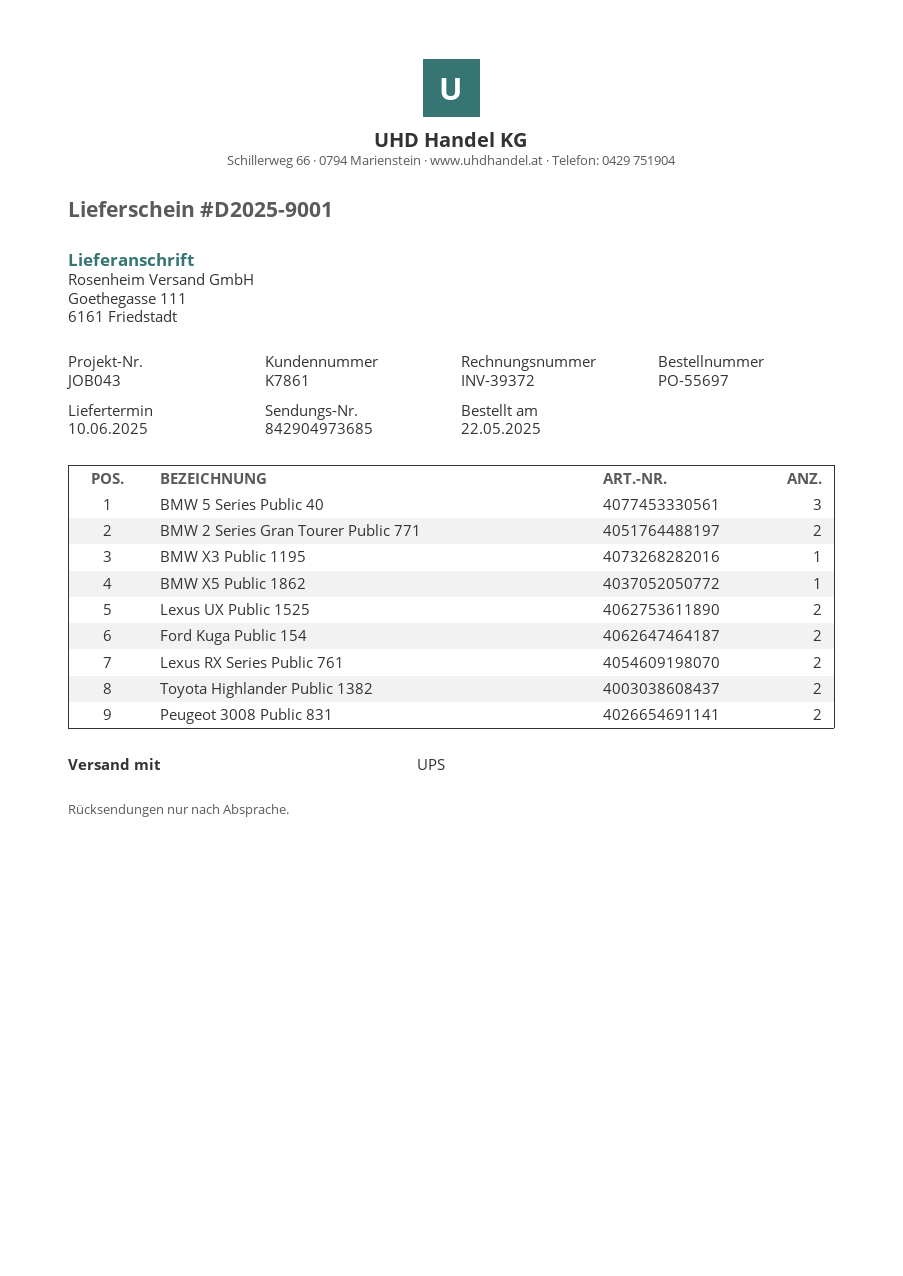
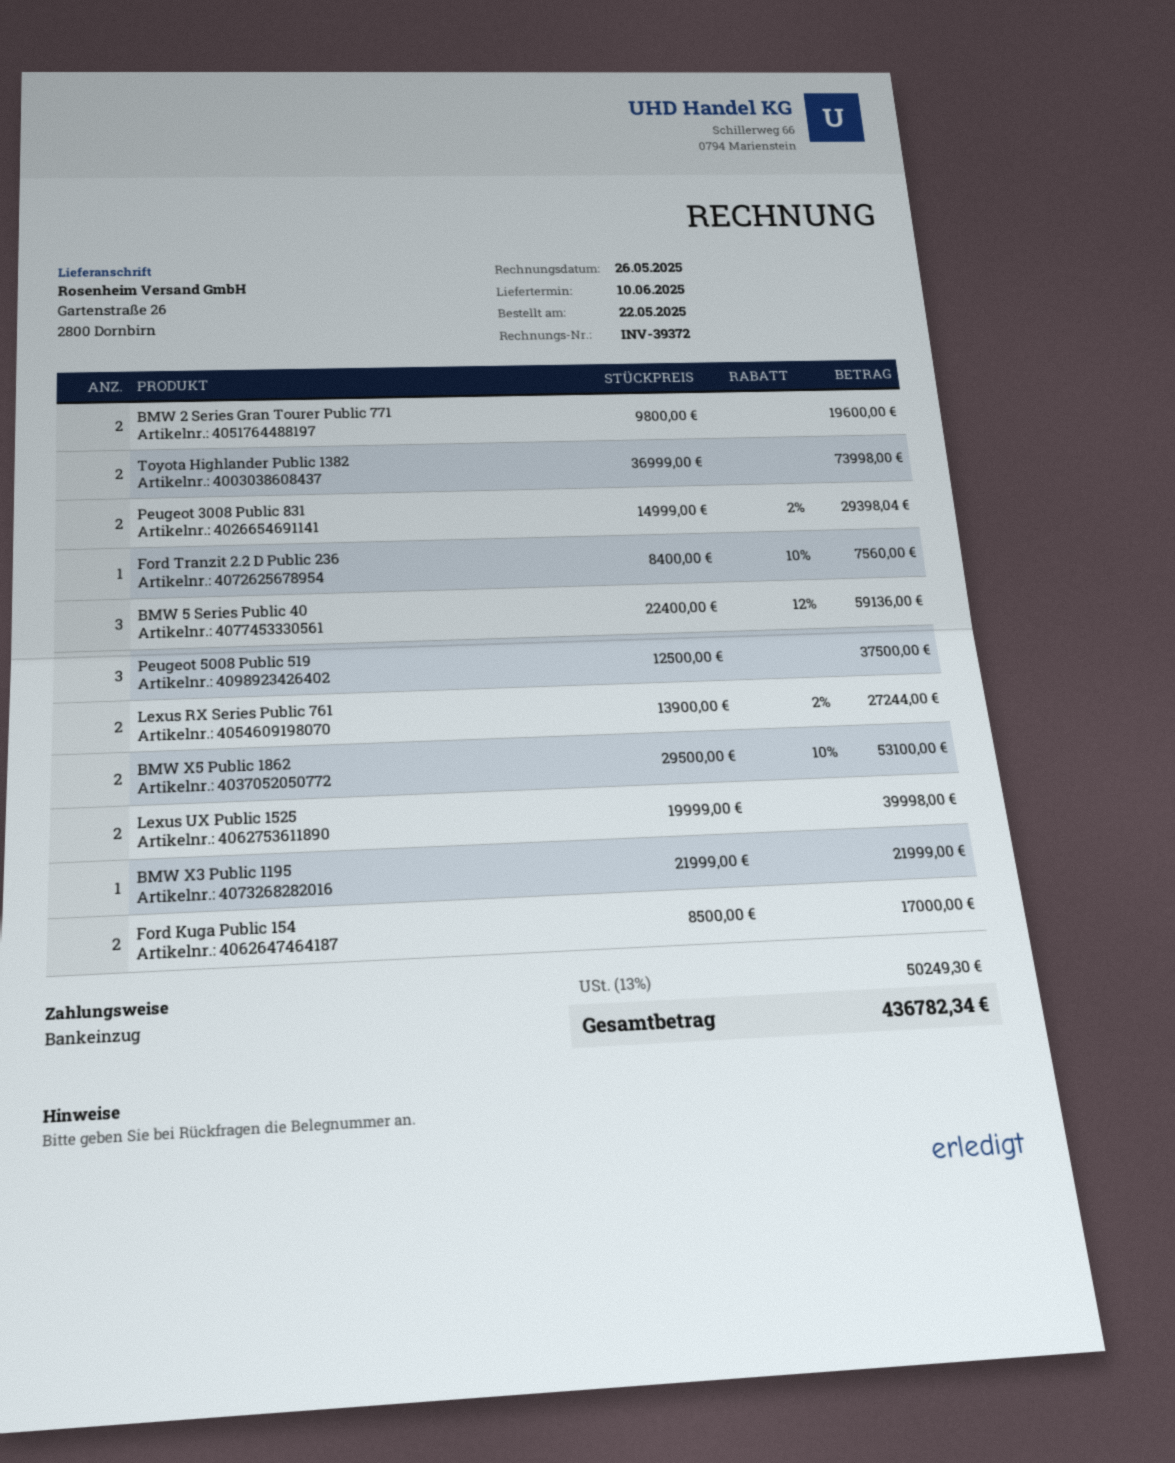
ship to: Goethegasse 111, 6161 Friedstadt -> Gartenstraße 26, 2800 Dornbirn
BMW X5 Public 1862: 1 -> 2
Ford Tranzit 2.2 D Public 236: none -> 1
Peugeot 5008 Public 519: none -> 3

